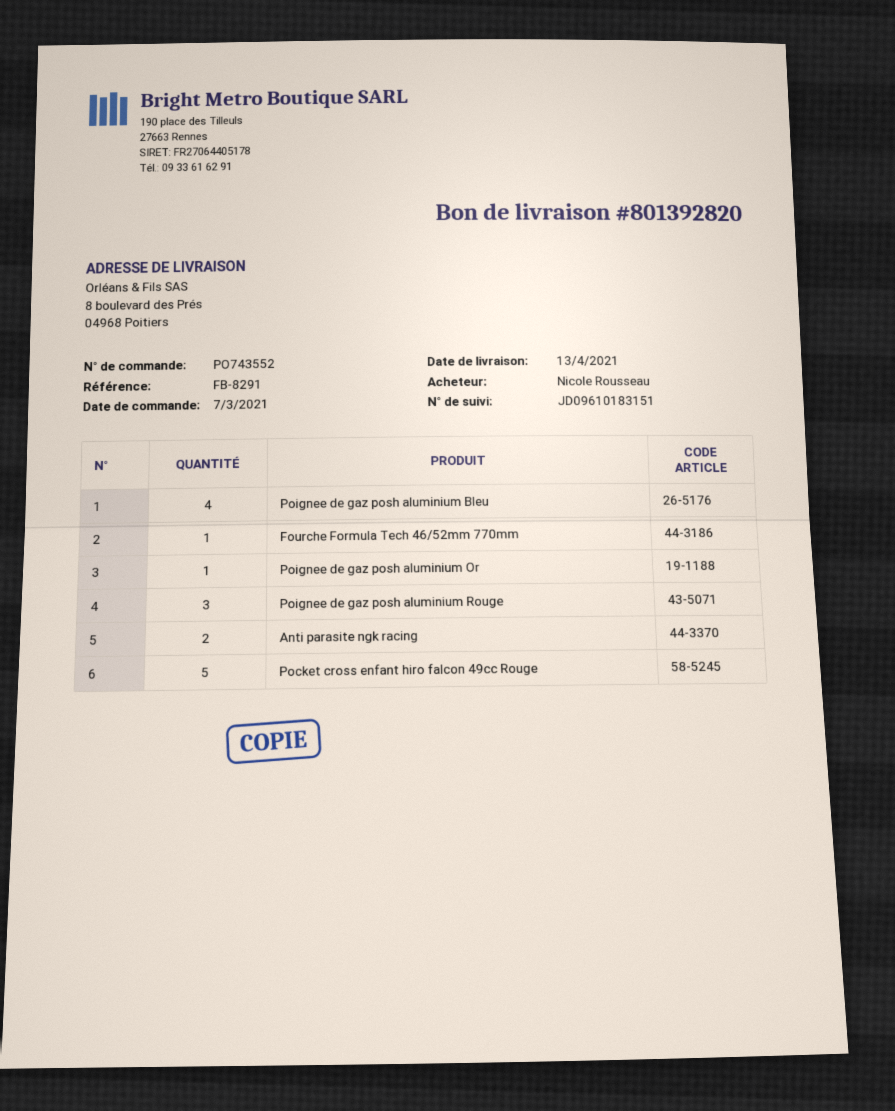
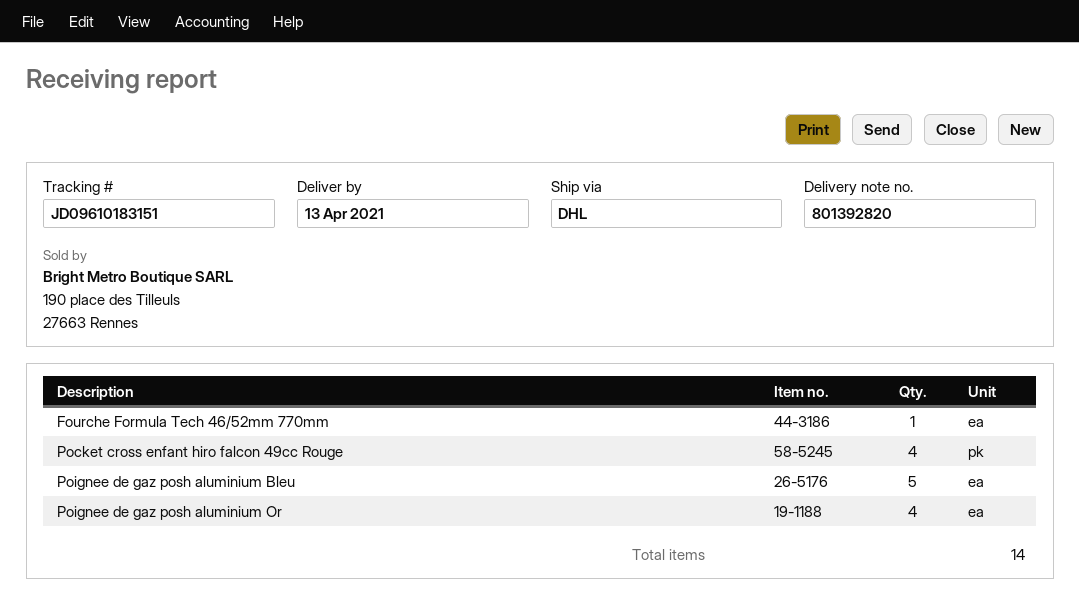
Poignee de gaz posh aluminium Bleu: 4 -> 5
Poignee de gaz posh aluminium Or: 1 -> 4
Poignee de gaz posh aluminium Rouge: 3 -> none
Anti parasite ngk racing: 2 -> none
Pocket cross enfant hiro falcon 49cc Rouge: 5 -> 4

